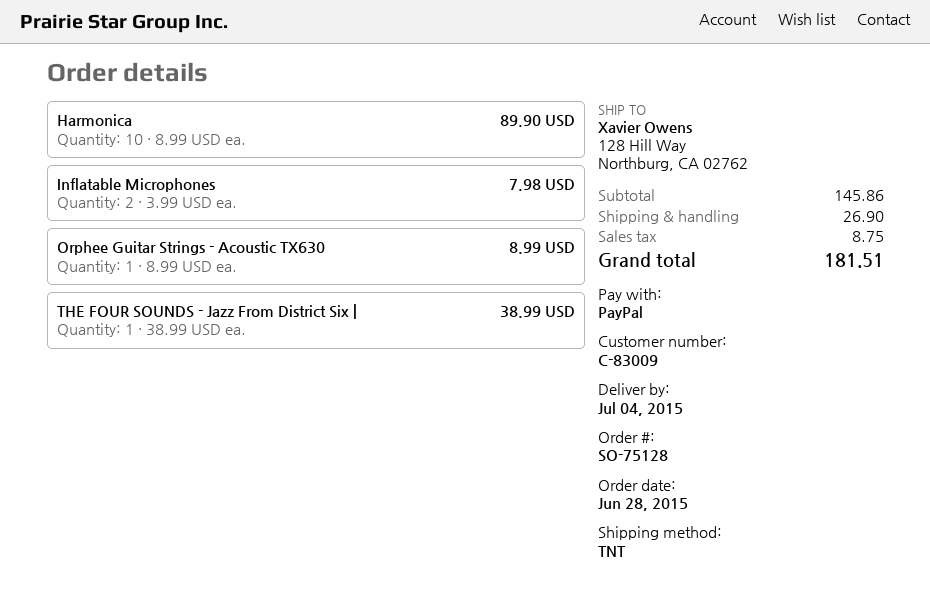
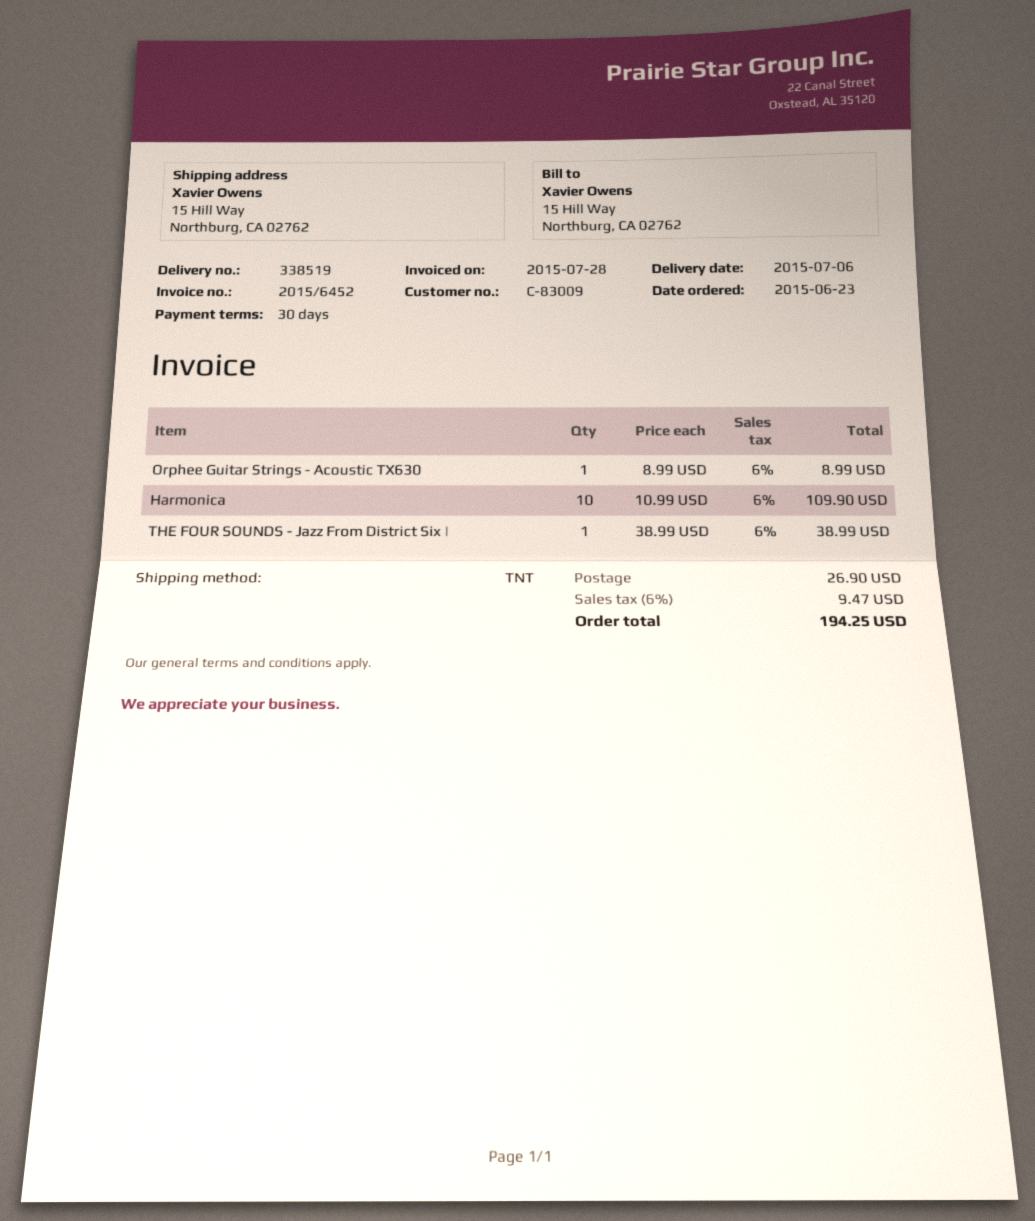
order date: 2015-06-28 -> 2015-06-23
delivery date: 2015-07-04 -> 2015-07-06
ship to: 128 Hill Way, Northburg, CA 02762 -> 15 Hill Way, Northburg, CA 02762
Harmonica: 10 x 8.99 = 89.90 -> 10 x 10.99 = 109.90
Inflatable Microphones: 2 x 3.99 = 7.98 -> none
tax: 8.75 -> 9.47
total: 181.51 -> 194.25

